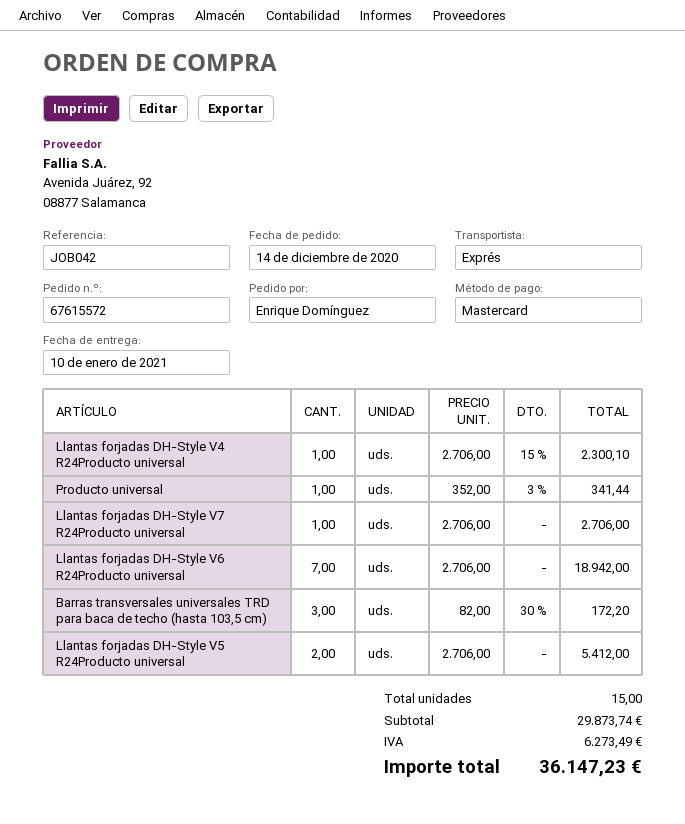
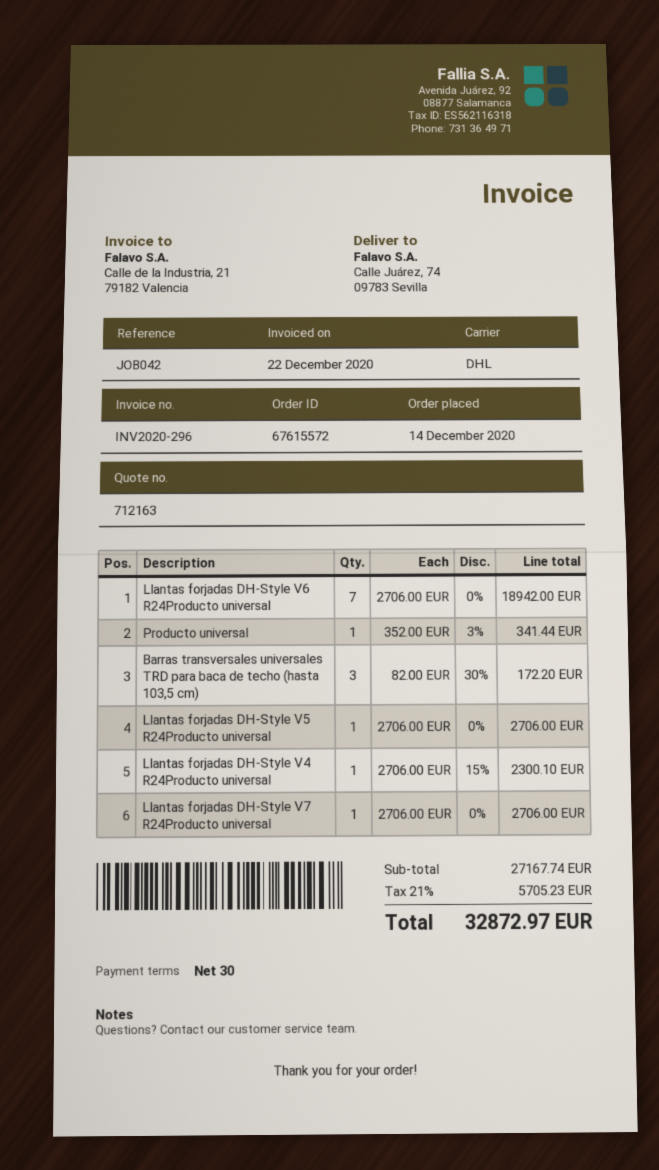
shipping method: express -> DHL
Llantas forjadas DH-Style V5 R24Producto universal: 2 x 2706.00 = 5412.00 -> 1 x 2706.00 = 2706.00
subtotal: 29873.74 -> 27167.74
tax: 6273.49 -> 5705.23
total: 36147.23 -> 32872.97

